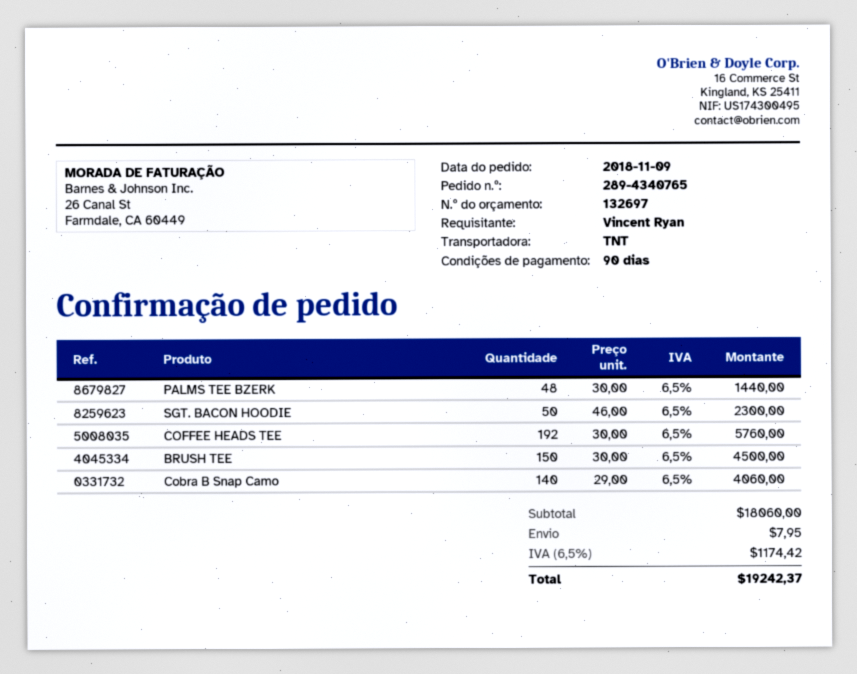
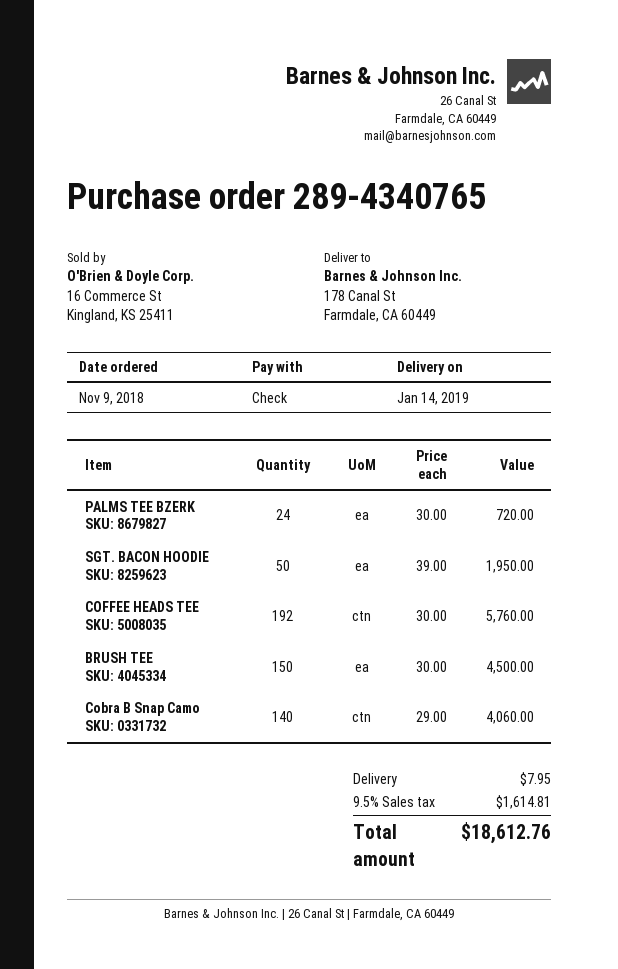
PALMS TEE BZERK: 48 x 30.00 = 1440.00 -> 24 x 30.00 = 720.00
SGT. BACON HOODIE: 50 x 46.00 = 2300.00 -> 50 x 39.00 = 1950.00
tax: 6.5% = 1174.42 -> 9.5% = 1614.81
total: 19242.37 -> 18612.76

